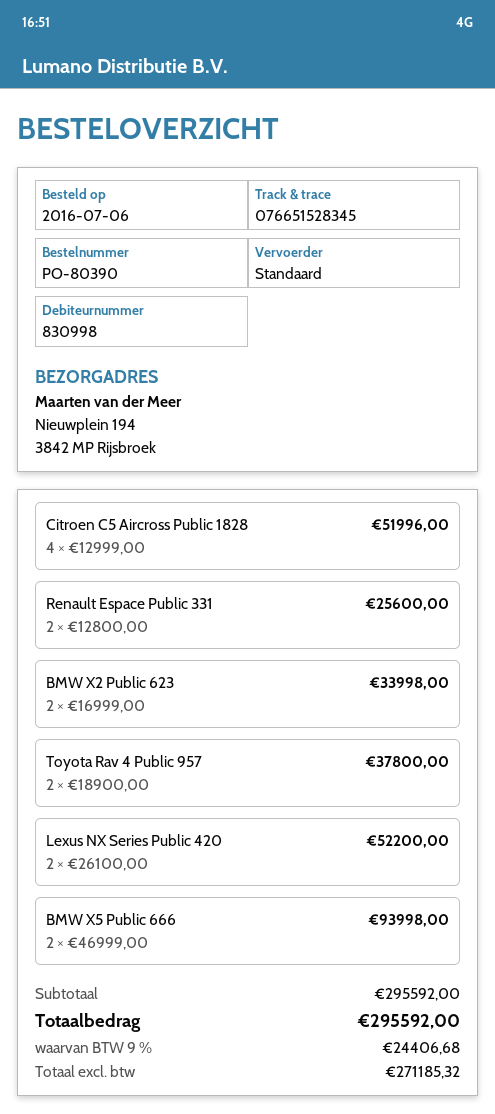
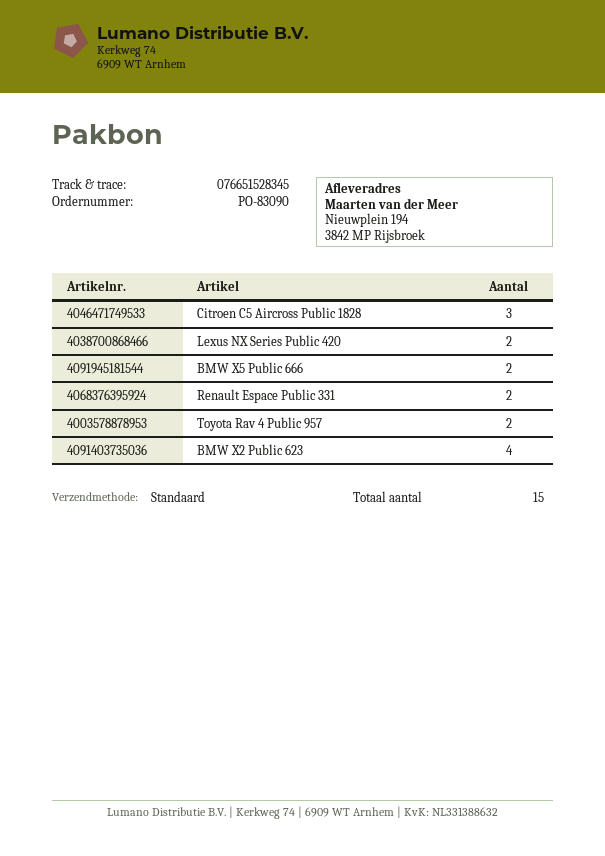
order number: PO-80390 -> PO-83090
Citroen C5 Aircross Public 1828: 4 -> 3
BMW X2 Public 623: 2 -> 4

